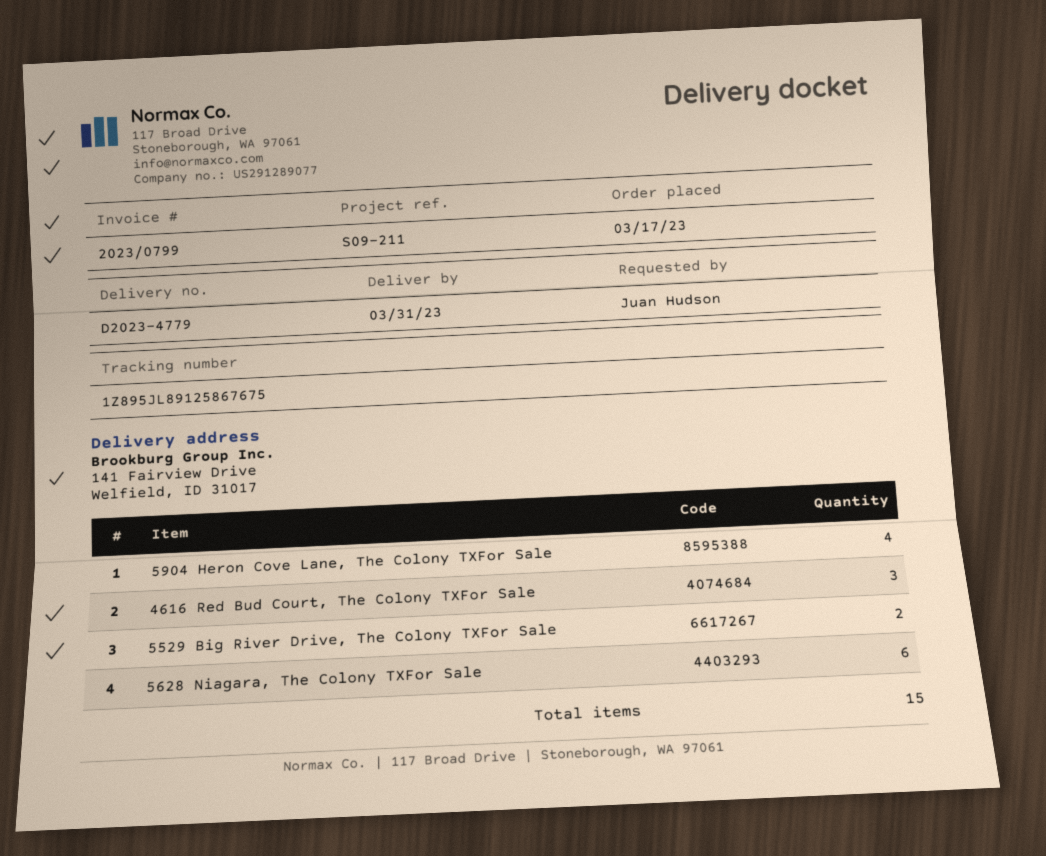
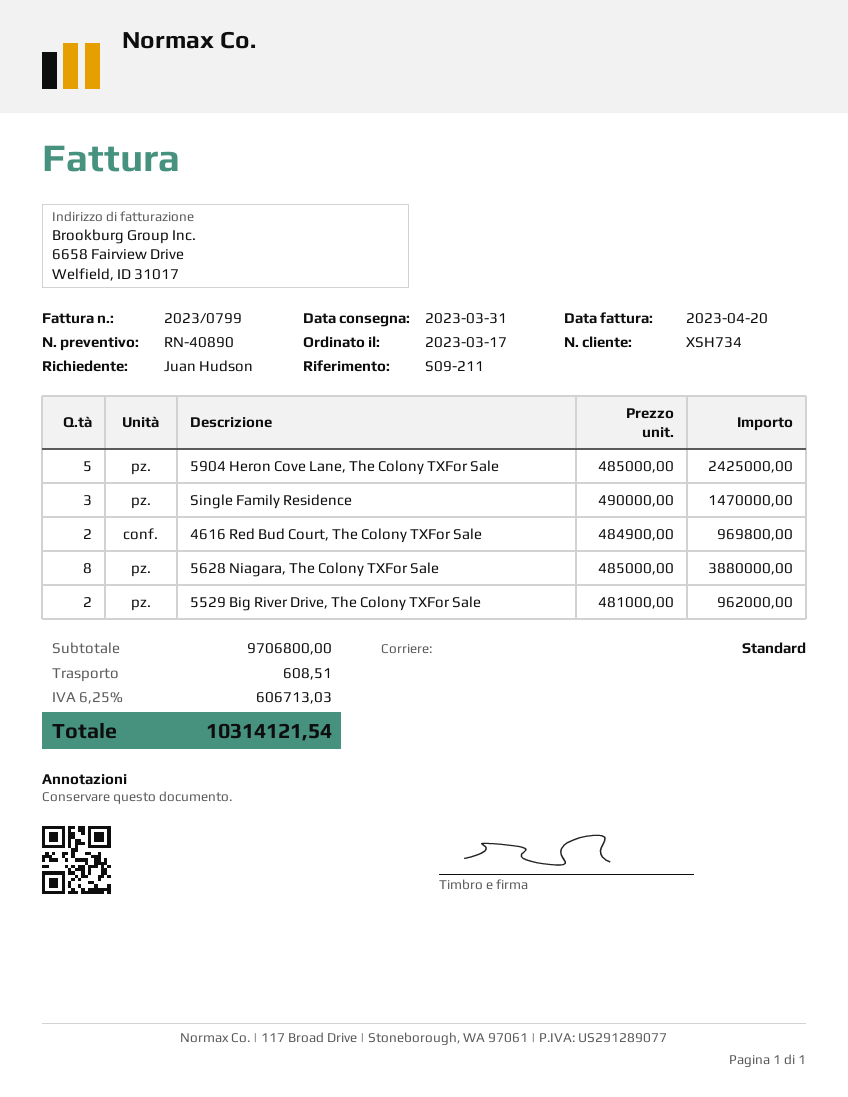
5904 Heron Cove Lane, The Colony TXFor Sale: 4 -> 5
4616 Red Bud Court, The Colony TXFor Sale: 3 -> 2
5628 Niagara, The Colony TXFor Sale: 6 -> 8
Single Family Residence: none -> 3

